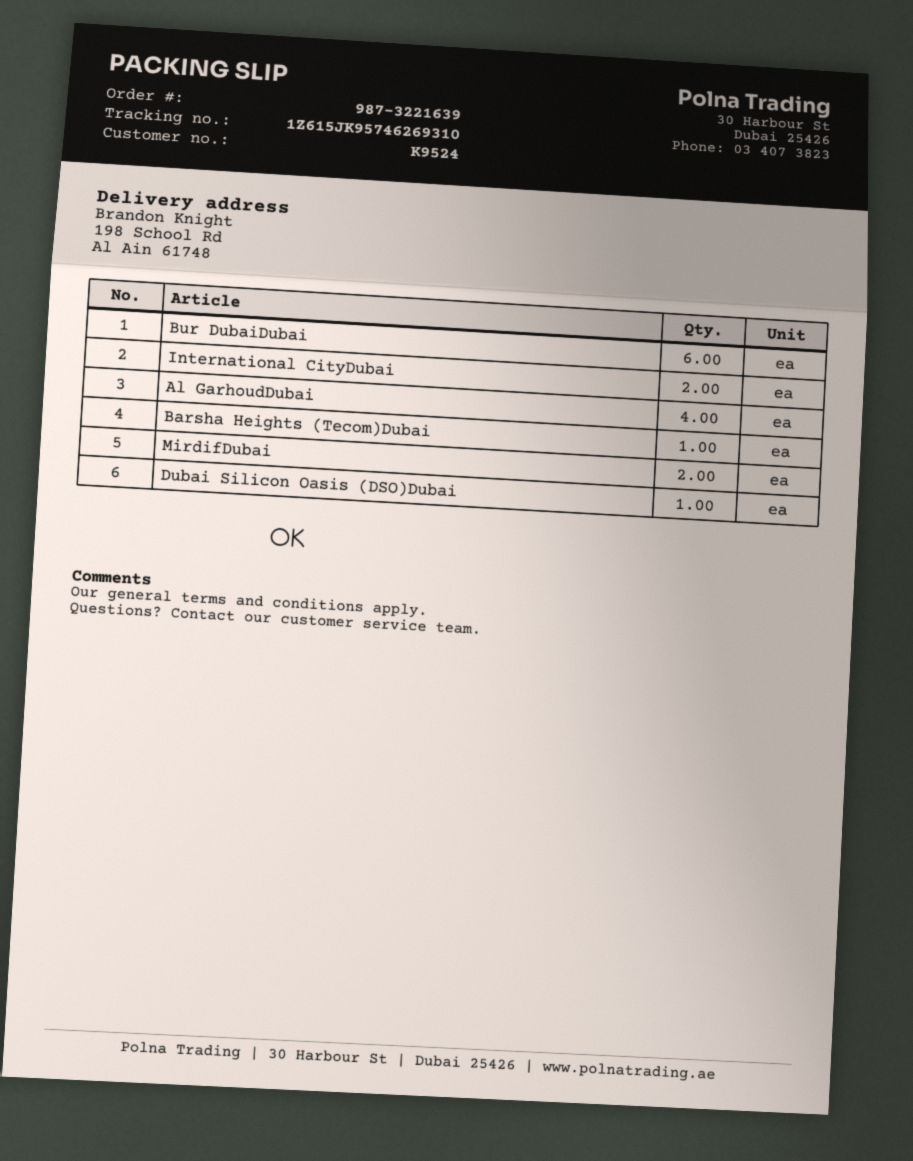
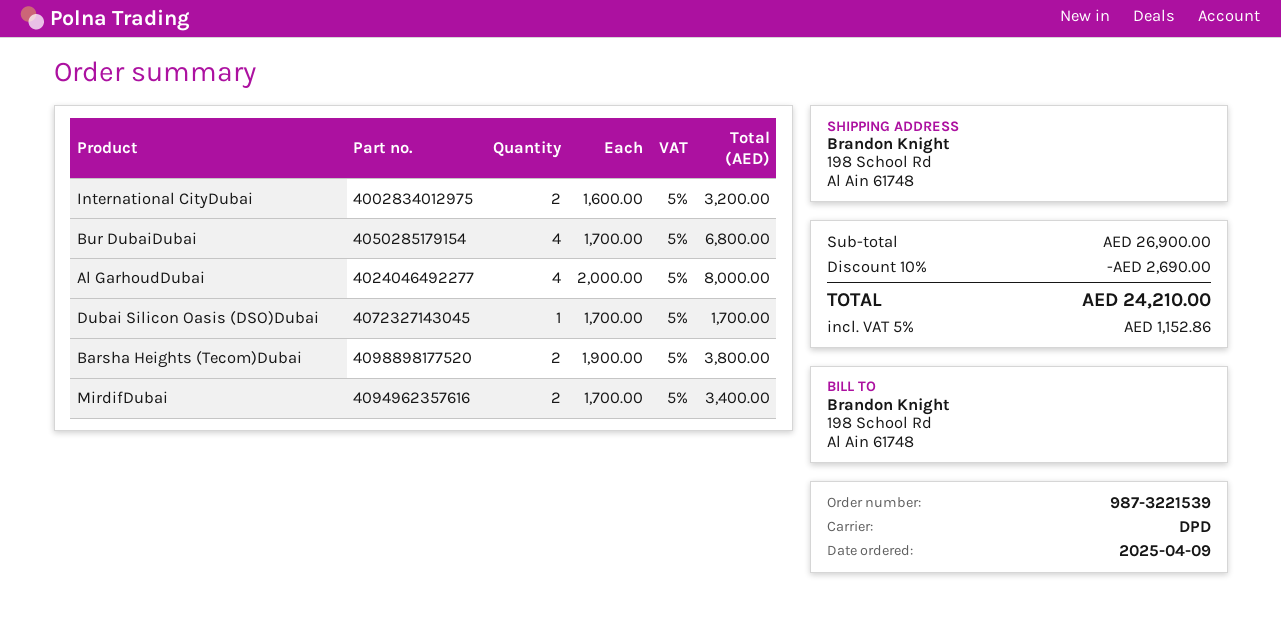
order number: 987-3221639 -> 987-3221539
Bur DubaiDubai: 6 -> 4
Barsha Heights (Tecom)Dubai: 1 -> 2

